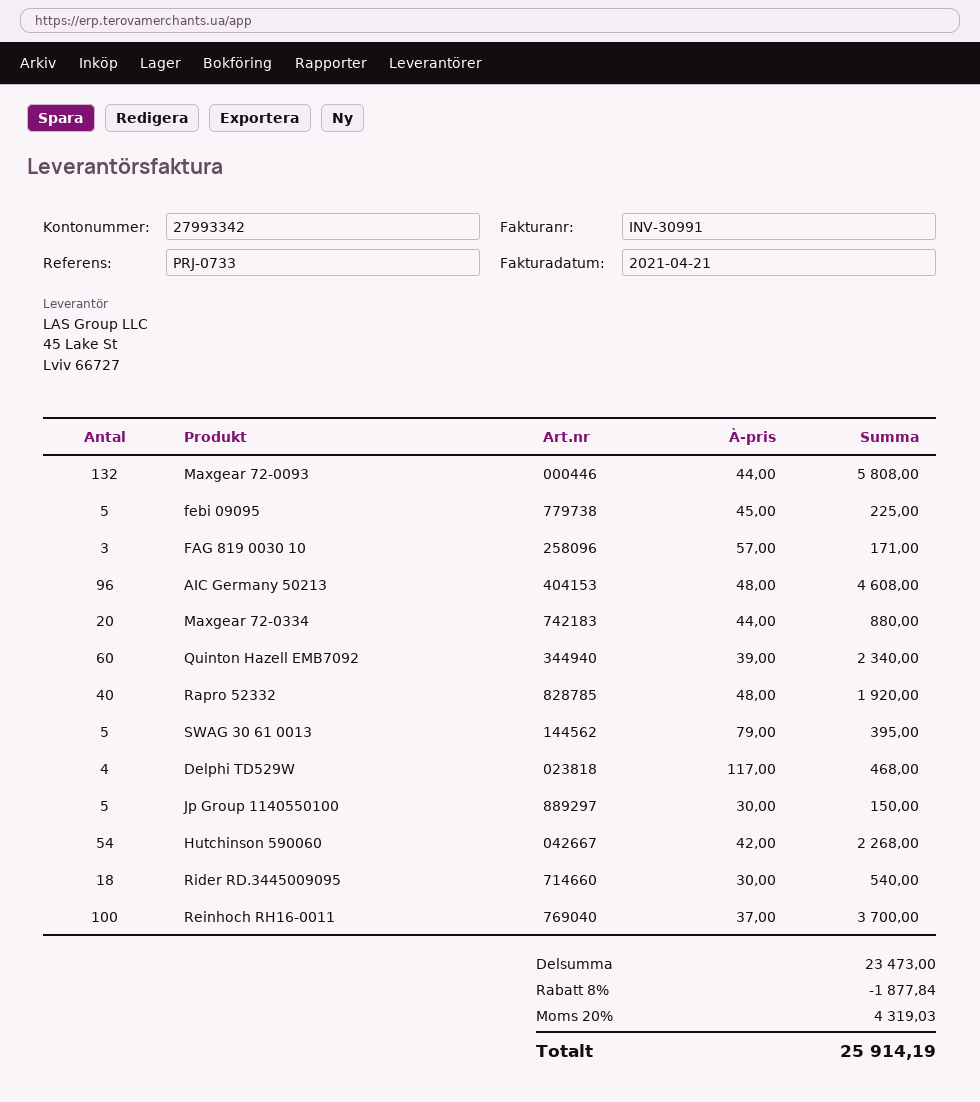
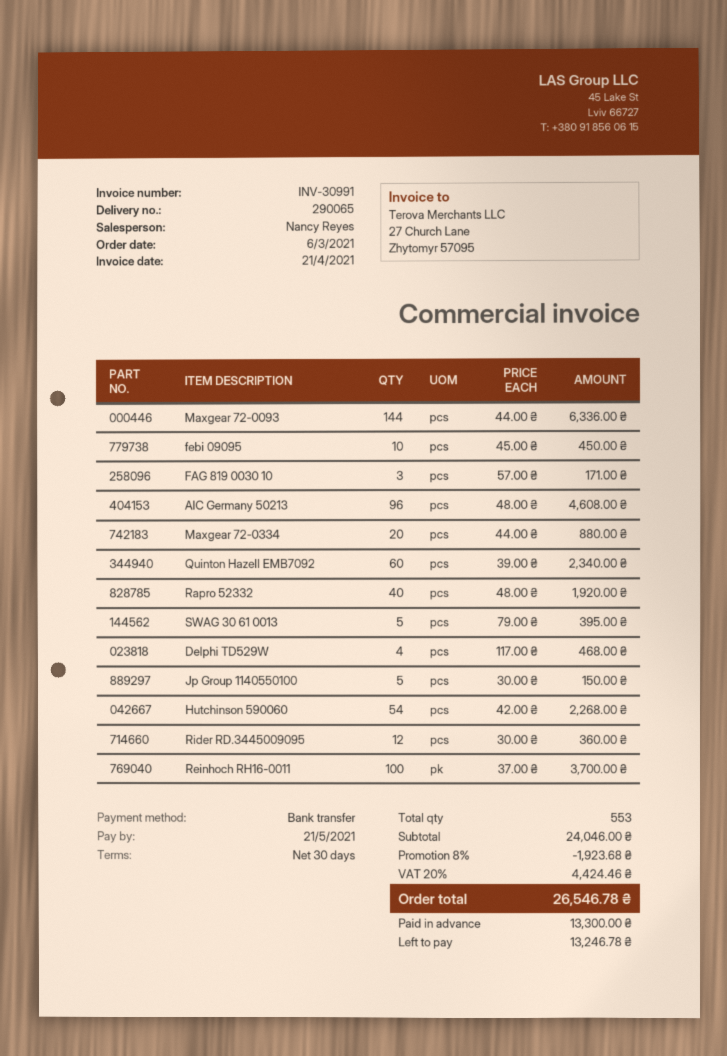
Maxgear 72-0093: 132 x 44.00 = 5808.00 -> 144 x 44.00 = 6336.00
febi 09095: 5 x 45.00 = 225.00 -> 10 x 45.00 = 450.00
Rider RD.3445009095: 18 x 30.00 = 540.00 -> 12 x 30.00 = 360.00
subtotal: 23473.00 -> 24046.00
discount: 8% = 1877.84 -> 8% = 1923.68
tax: 20% = 4319.03 -> 20% = 4424.46
total: 25914.19 -> 26546.78

